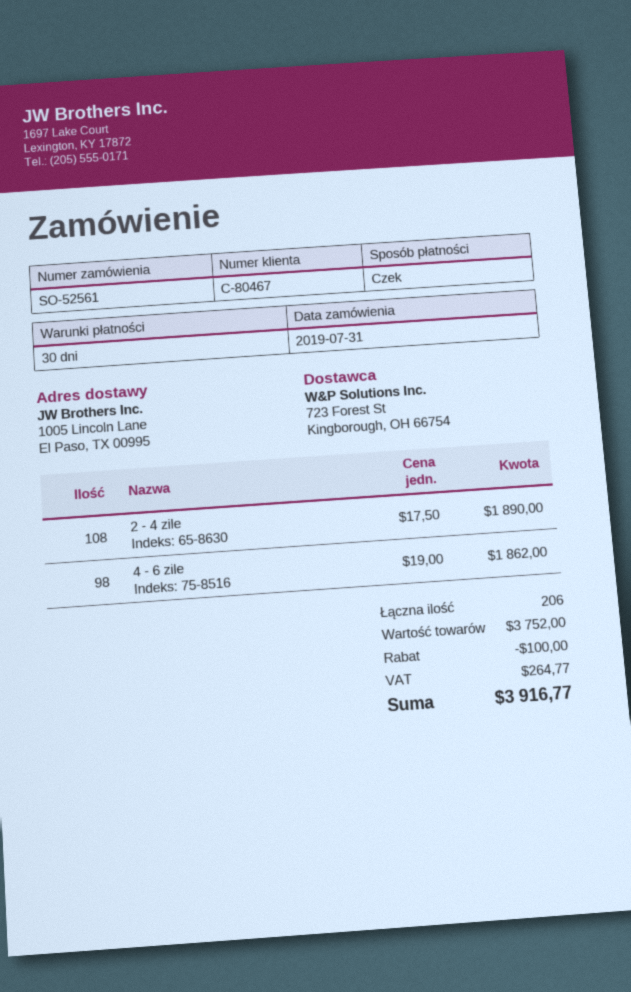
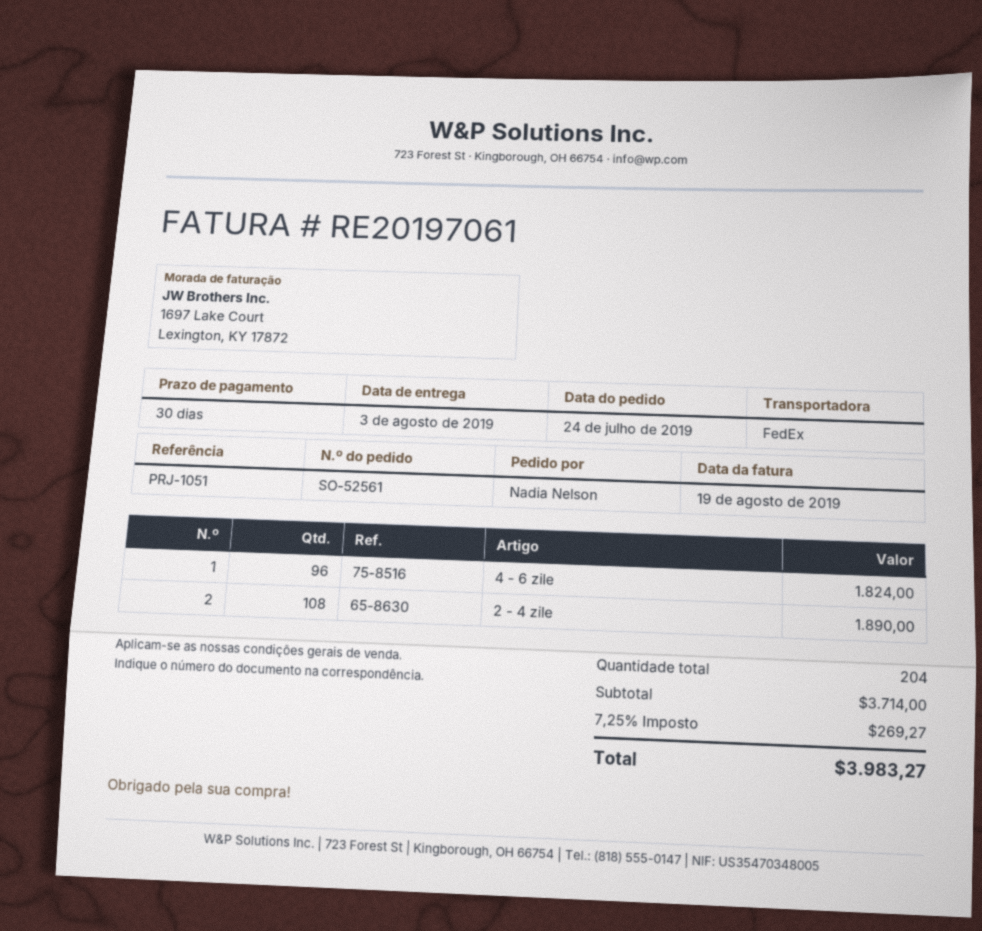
order date: 2019-07-31 -> 2019-07-24
4 - 6 zile: 98 for 1862.00 -> 96 for 1824.00
total quantity: 206 -> 204
subtotal: 3752.00 -> 3714.00
discount: 100.00 -> none
tax: 264.77 -> 269.27
total: 3916.77 -> 3983.27

